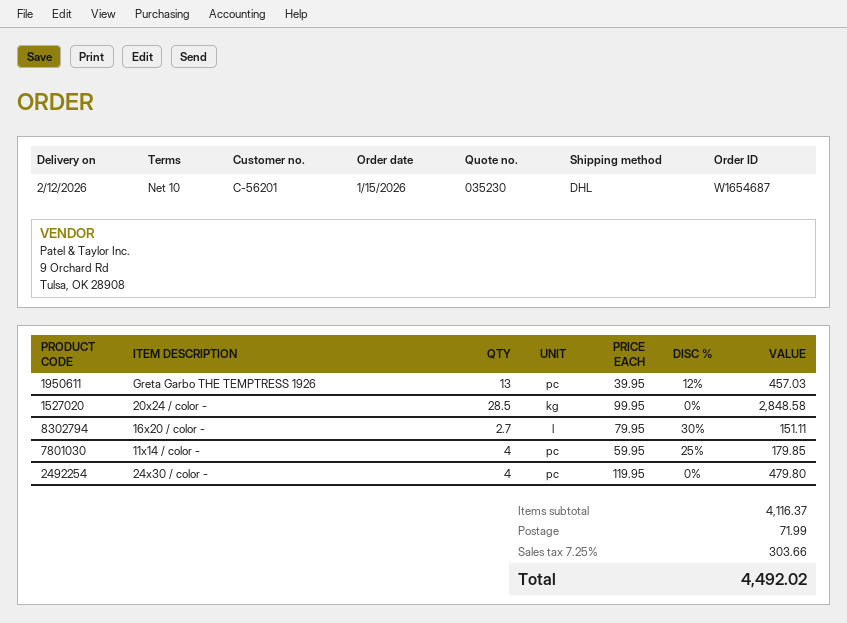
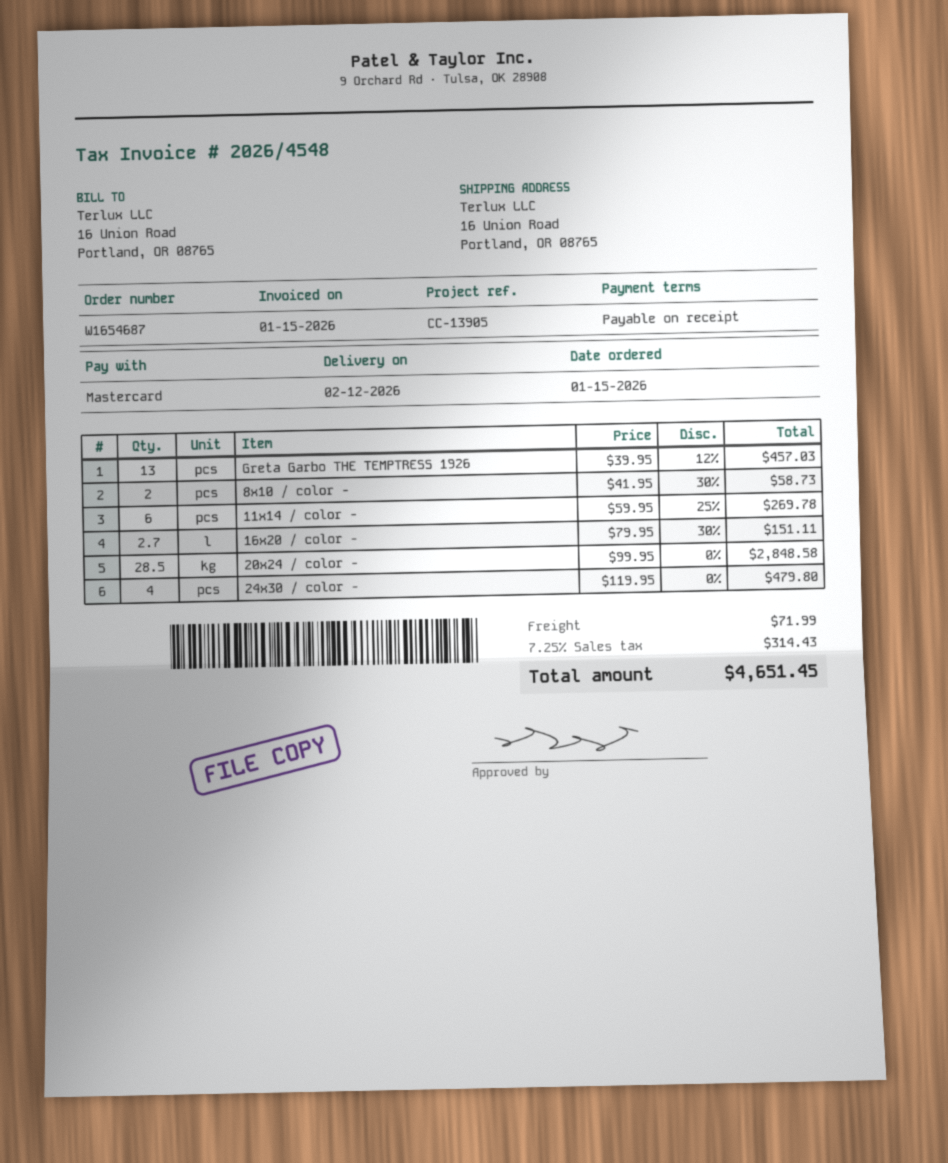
payment terms: 10 days -> on receipt
11x14 / color -: 4 x 59.95 - 25% = 179.85 -> 6 x 59.95 - 25% = 269.78
8x10 / color -: none -> 2 x 41.95 - 30% = 58.73
tax: 7.25% = 303.66 -> 7.25% = 314.43
total: 4492.02 -> 4651.45

